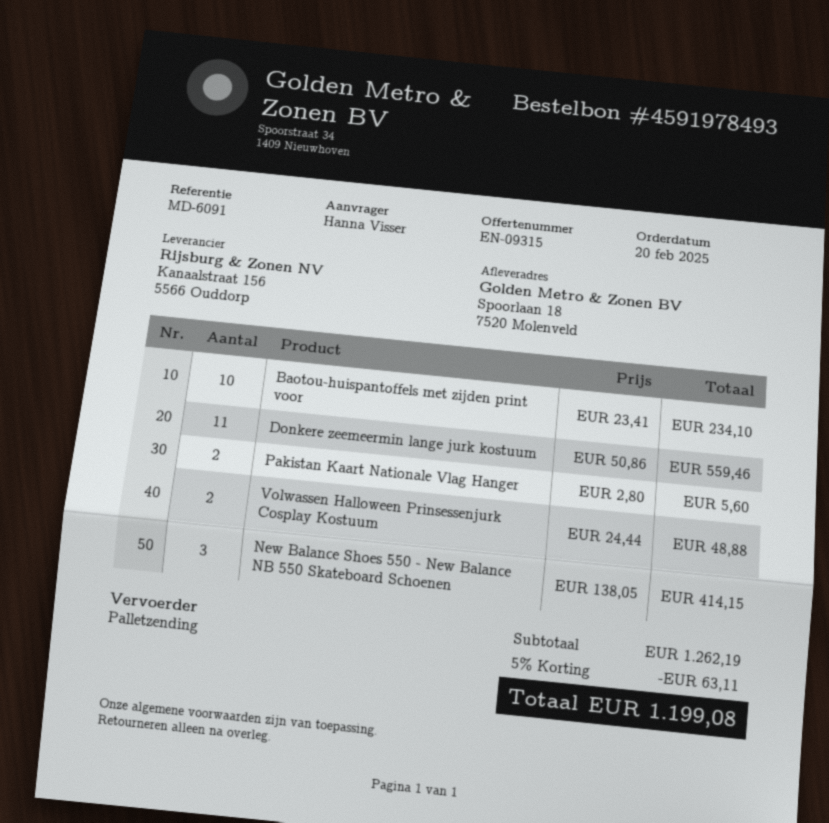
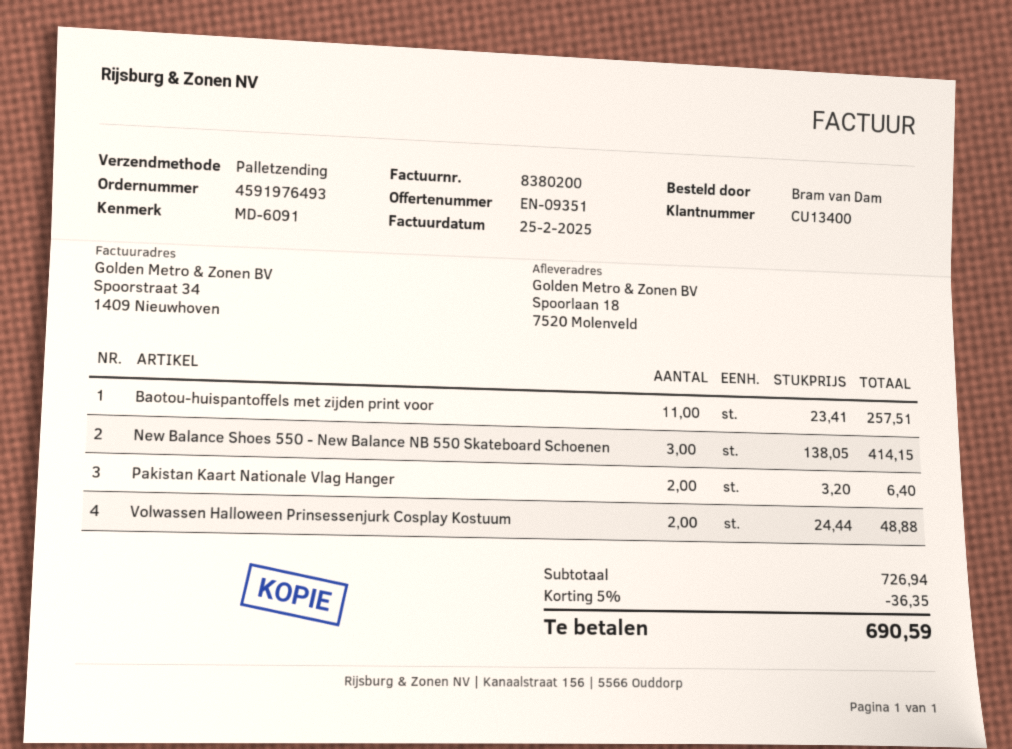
quote number: EN-09315 -> EN-09351
order number: 4591978493 -> 4591976493
ordered by: Hanna Visser -> Bram van Dam
Baotou-huispantoffels met zijden print voor: 10 x 23.41 = 234.10 -> 11 x 23.41 = 257.51
Donkere zeemeermin lange jurk kostuum: 11 x 50.86 = 559.46 -> none
Pakistan Kaart Nationale Vlag Hanger: 2 x 2.80 = 5.60 -> 2 x 3.20 = 6.40
subtotal: 1262.19 -> 726.94
discount: 5% = 63.11 -> 5% = 36.35
total: 1199.08 -> 690.59

